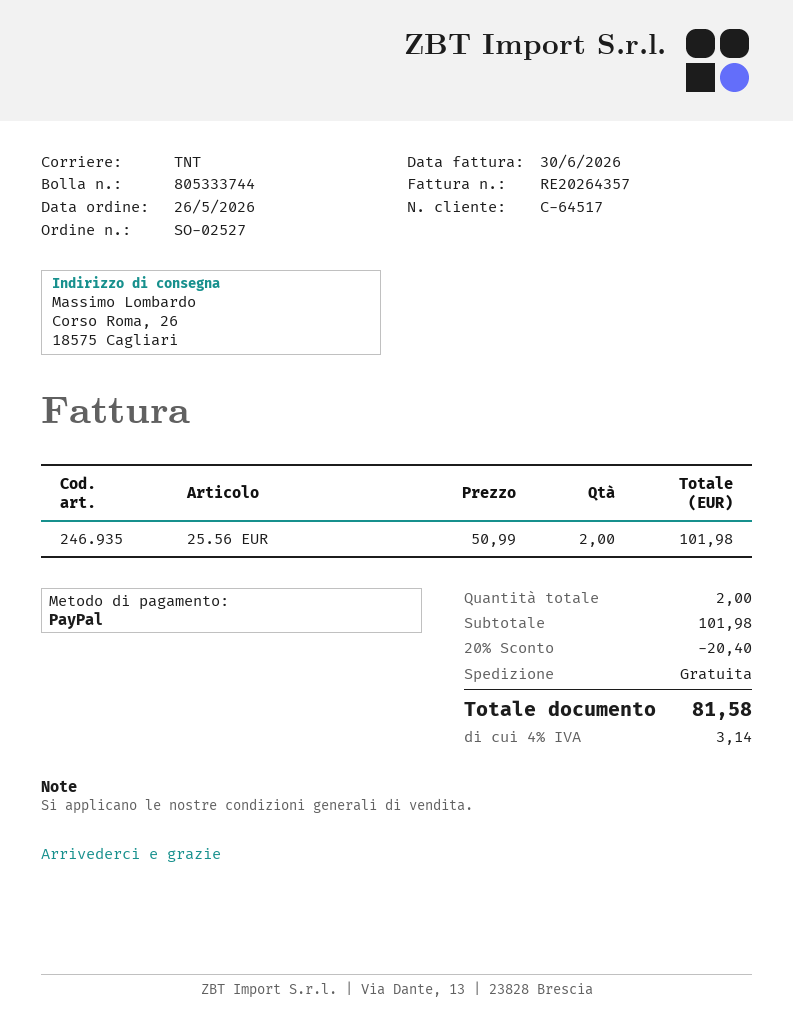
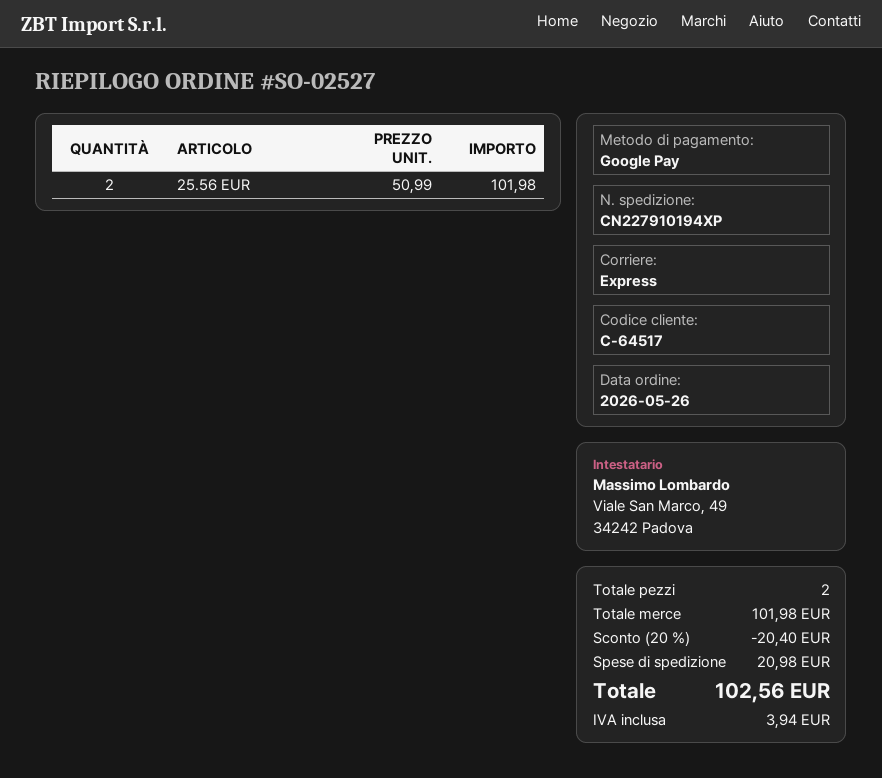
payment method: PayPal -> Google Pay
shipping method: TNT -> express
shipping: 0.00 -> 20.98
tax: 3.14 -> 3.94
total: 81.58 -> 102.56

